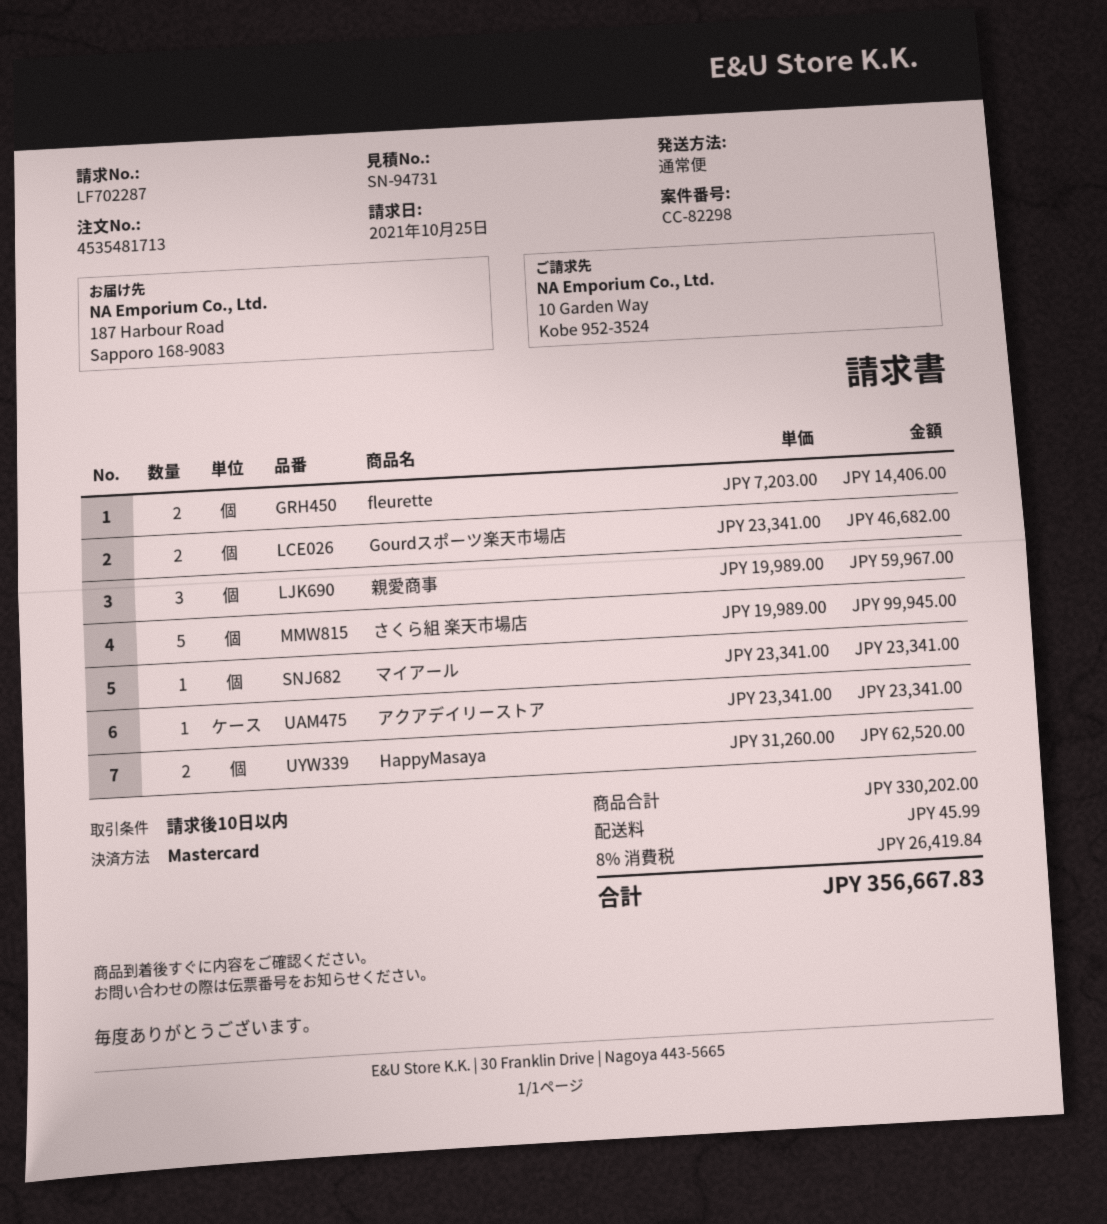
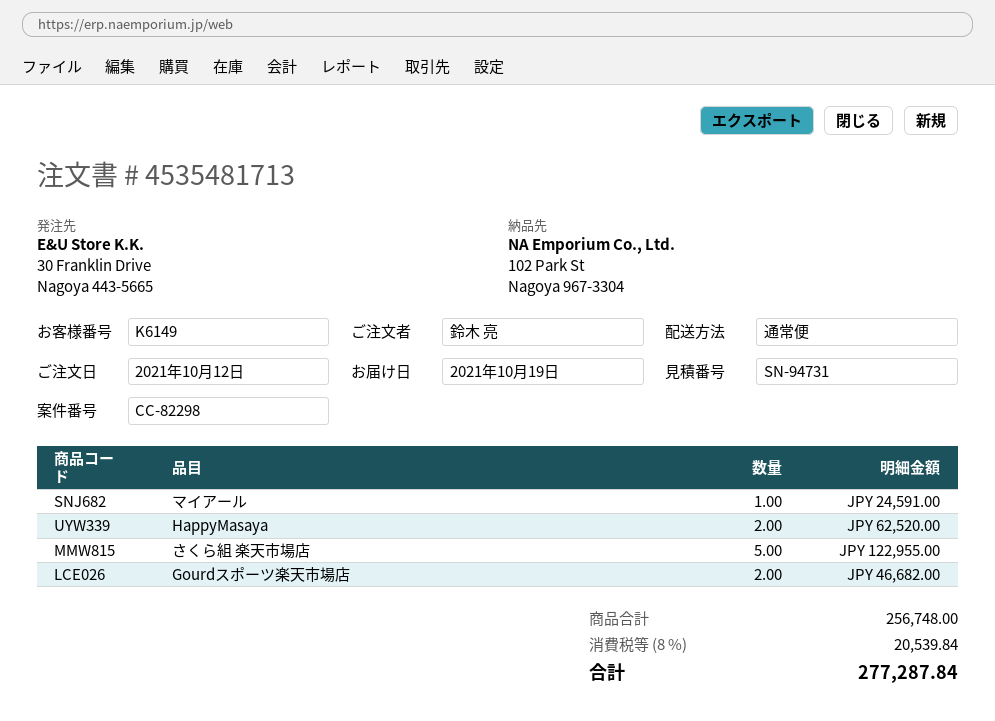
ship to: 187 Harbour Road, Sapporo 168-9083 -> 102 Park St, Nagoya 967-3304
fleurette: 2 for 14406.00 -> none
親愛商事: 3 for 59967.00 -> none
さくら組 楽天市場店: 5 for 99945.00 -> 5 for 122955.00
マイアール: 1 for 23341.00 -> 1 for 24591.00
アクアデイリーストア: 1 for 23341.00 -> none
subtotal: 330202.00 -> 256748.00
shipping: 45.99 -> none
tax: 8% = 26419.84 -> 8% = 20539.84
total: 356667.83 -> 277287.84

